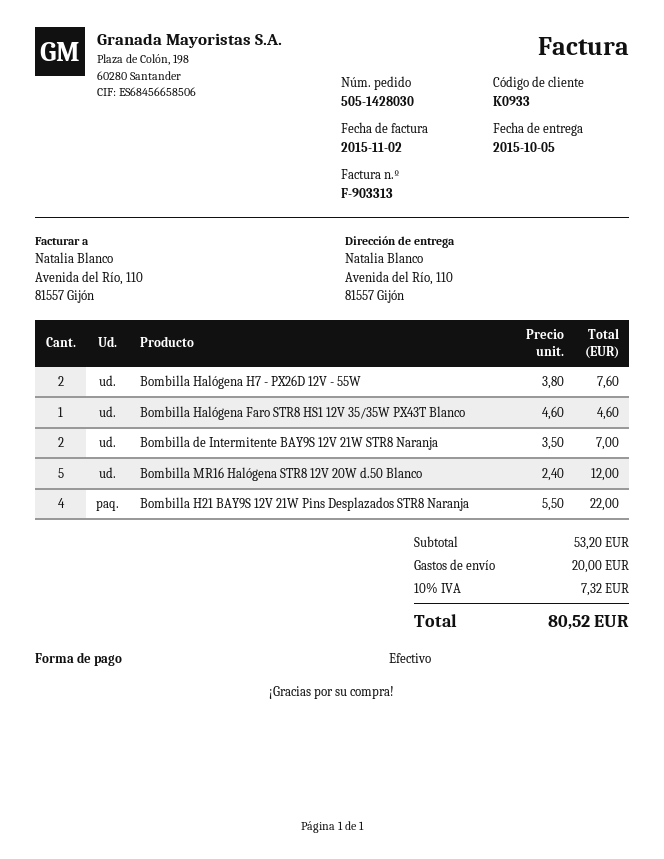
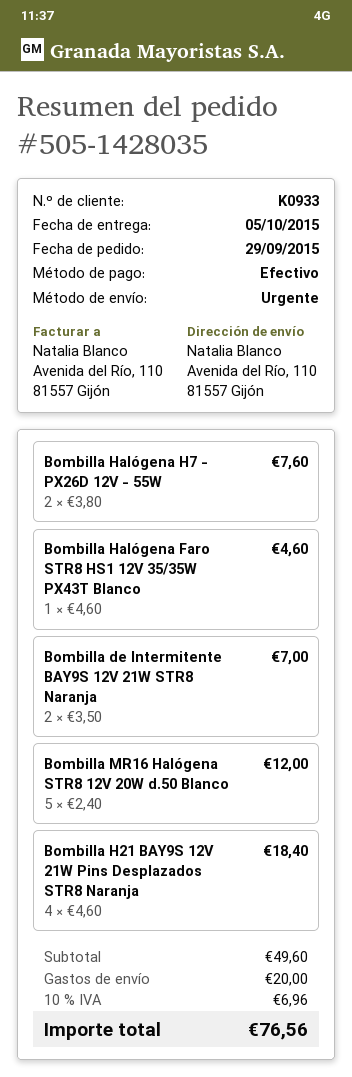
order number: 505-1428030 -> 505-1428035
Bombilla H21 BAY9S 12V 21W Pins Desplazados STR8 Naranja: 4 x 5.50 = 22.00 -> 4 x 4.60 = 18.40
subtotal: 53.20 -> 49.60
tax: 10% = 7.32 -> 10% = 6.96
total: 80.52 -> 76.56

